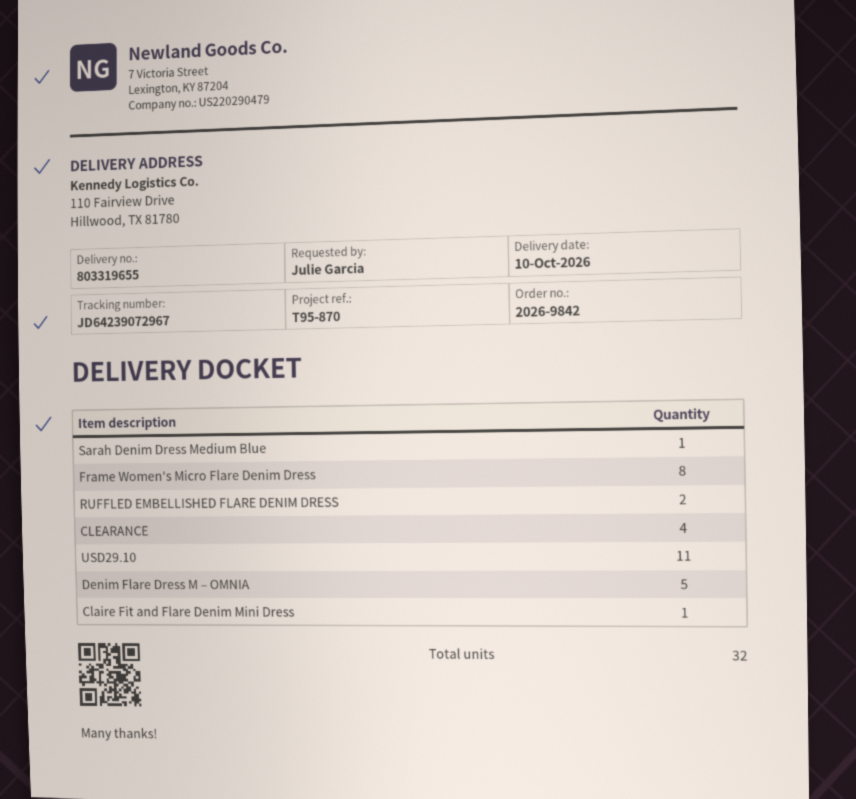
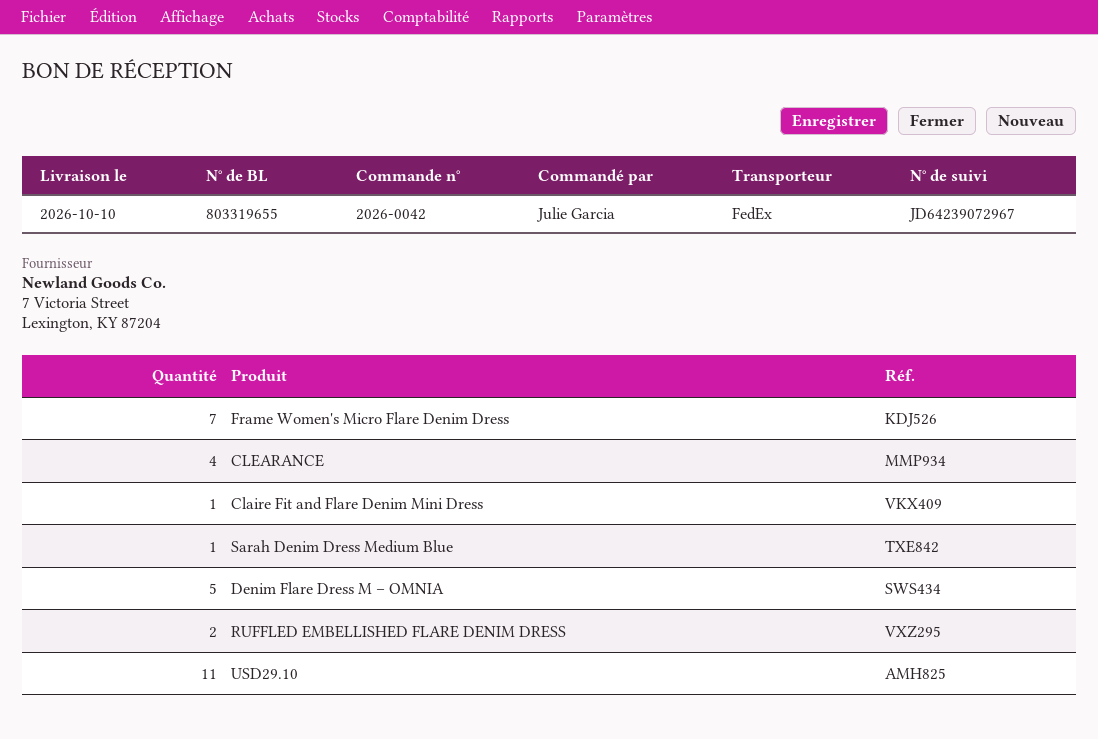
order number: 2026-9842 -> 2026-0042
Frame Women's Micro Flare Denim Dress: 8 -> 7

